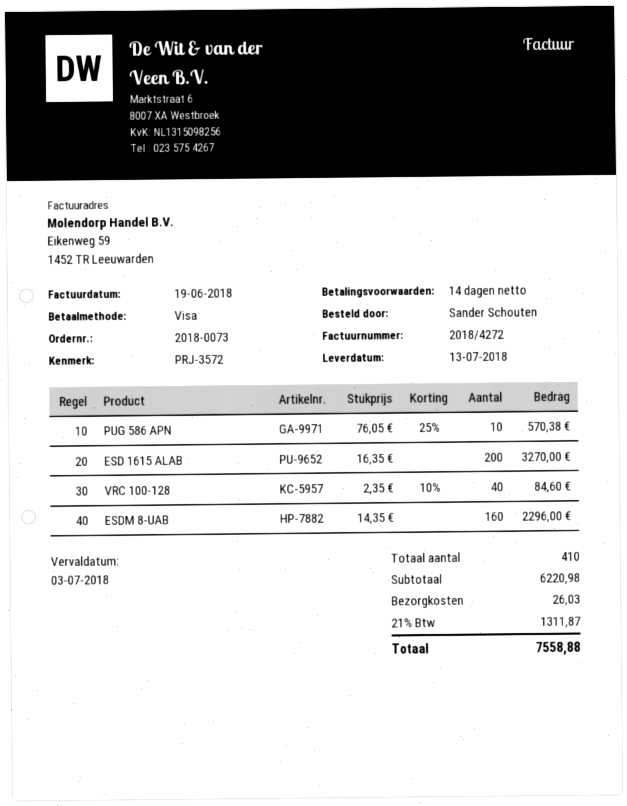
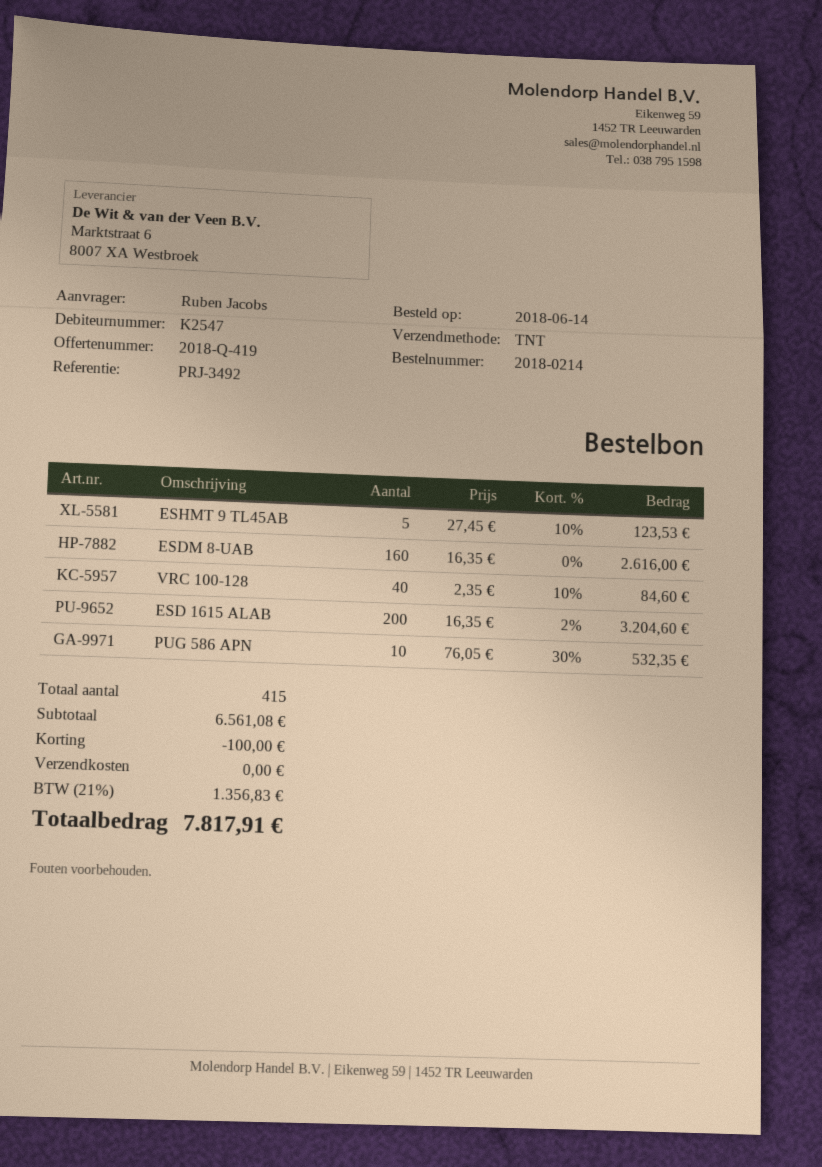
order number: 2018-0073 -> 2018-0214
reference: PRJ-3572 -> PRJ-3492
ordered by: Sander Schouten -> Ruben Jacobs
PUG 586 APN: 10 x 76.05 - 25% = 570.38 -> 10 x 76.05 - 30% = 532.35
ESD 1615 ALAB: 200 x 16.35 = 3270.00 -> 200 x 16.35 - 2% = 3204.60
ESDM 8-UAB: 160 x 14.35 = 2296.00 -> 160 x 16.35 = 2616.00
ESHMT 9 TL45AB: none -> 5 x 27.45 - 10% = 123.53
total quantity: 410 -> 415
subtotal: 6220.98 -> 6561.08
discount: none -> 100.00
shipping: 26.03 -> 0.00
tax: 21% = 1311.87 -> 21% = 1356.83
total: 7558.88 -> 7817.91

